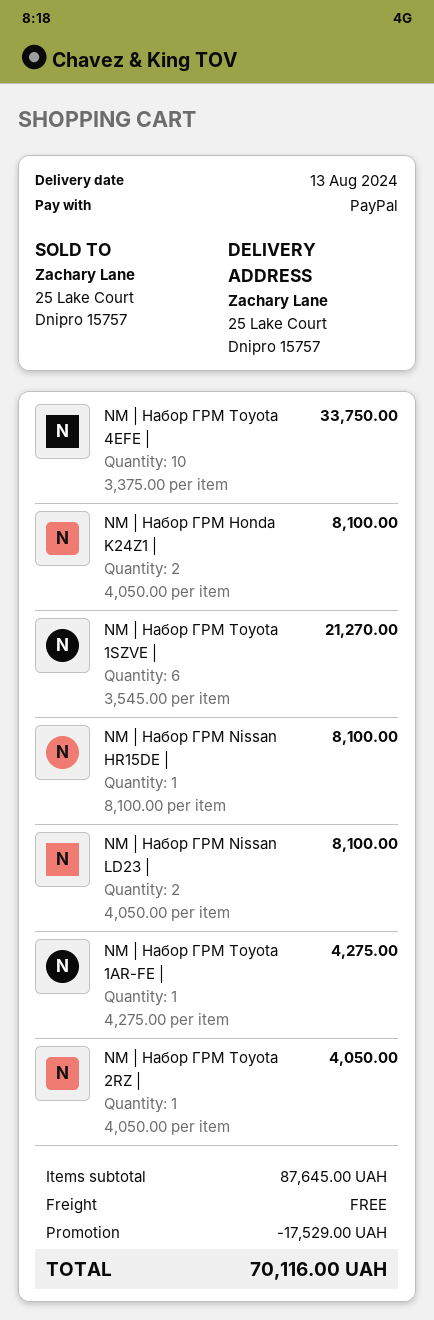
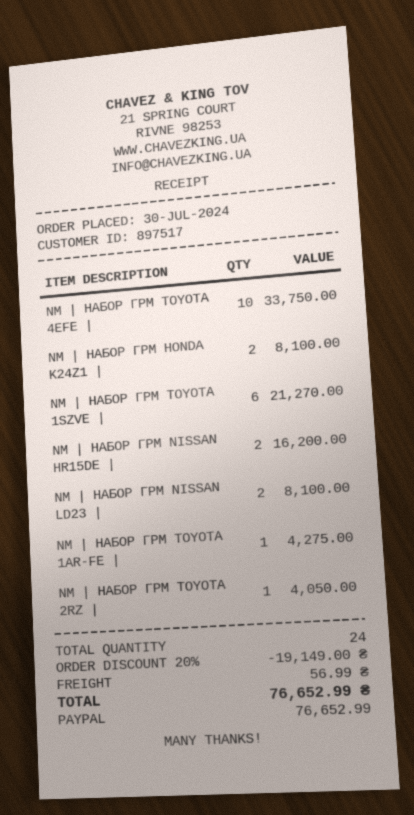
NM | Набор ГРМ Nissan HR15DE |: 1 for 8100.00 -> 2 for 16200.00
discount: 17529.00 -> 19149.00
shipping: 0.00 -> 56.99
total: 70116.00 -> 76652.99

